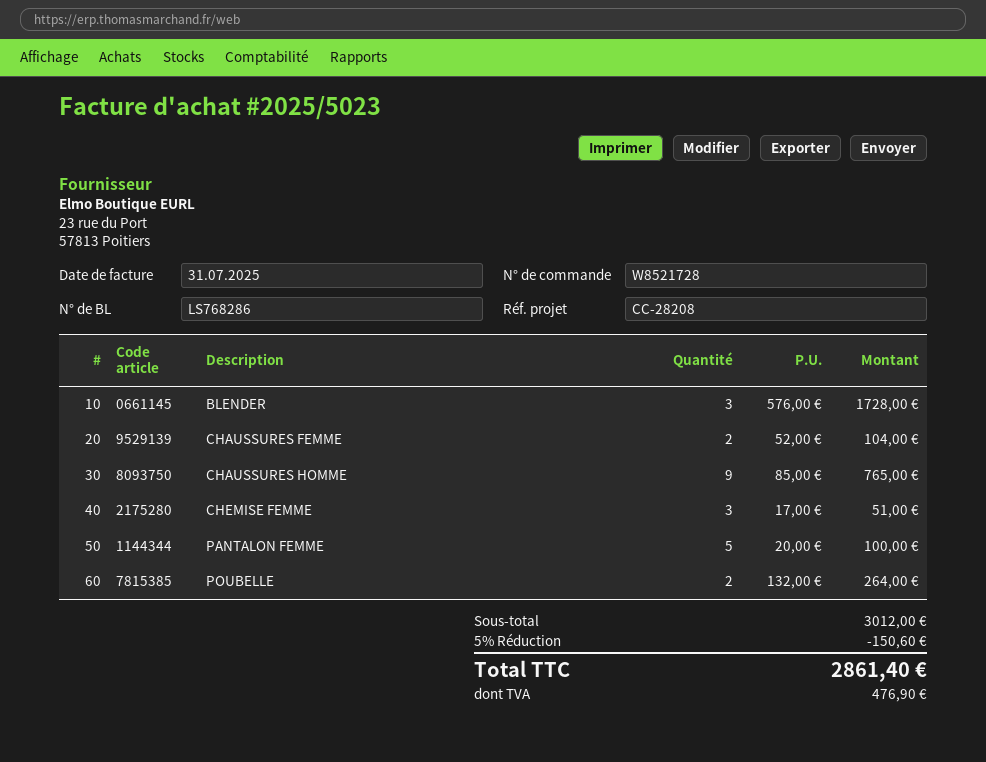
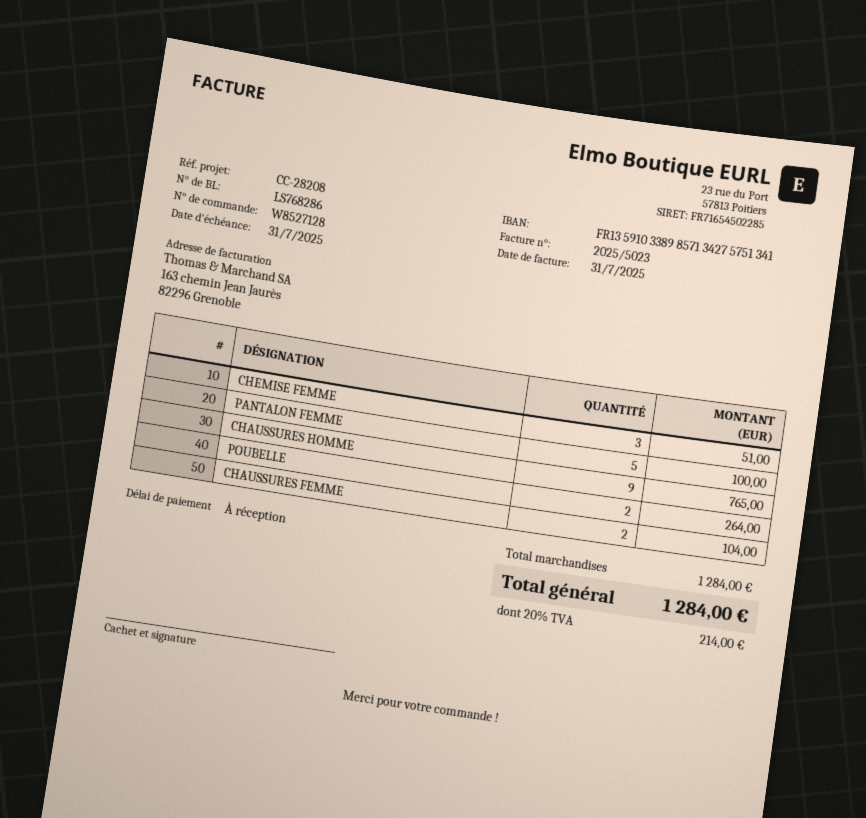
order number: W8521728 -> W8527128
BLENDER: 3 for 1728.00 -> none
subtotal: 3012.00 -> 1284.00
discount: 5% = 150.60 -> none
tax: 476.90 -> 214.00
total: 2861.40 -> 1284.00

